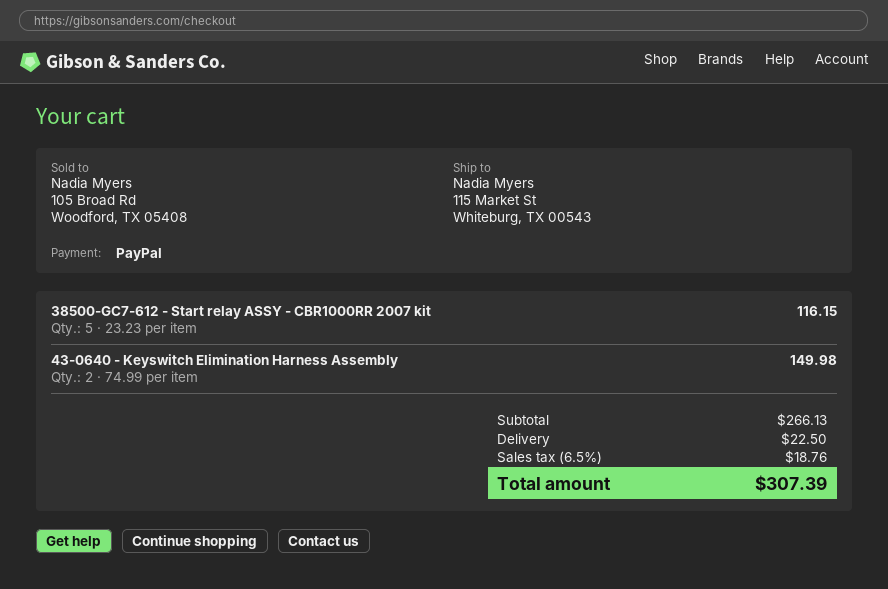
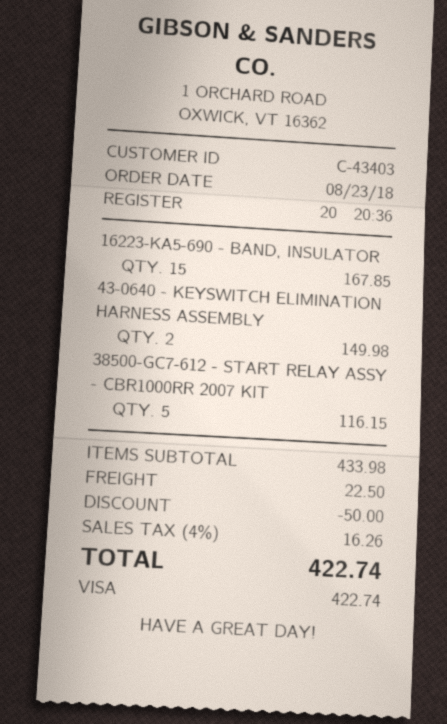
payment method: PayPal -> Visa
16223-KA5-690 - BAND, INSULATOR: none -> 15 for 167.85
subtotal: 266.13 -> 433.98
discount: none -> 50.00
tax: 6.5% = 18.76 -> 4% = 16.26
total: 307.39 -> 422.74

